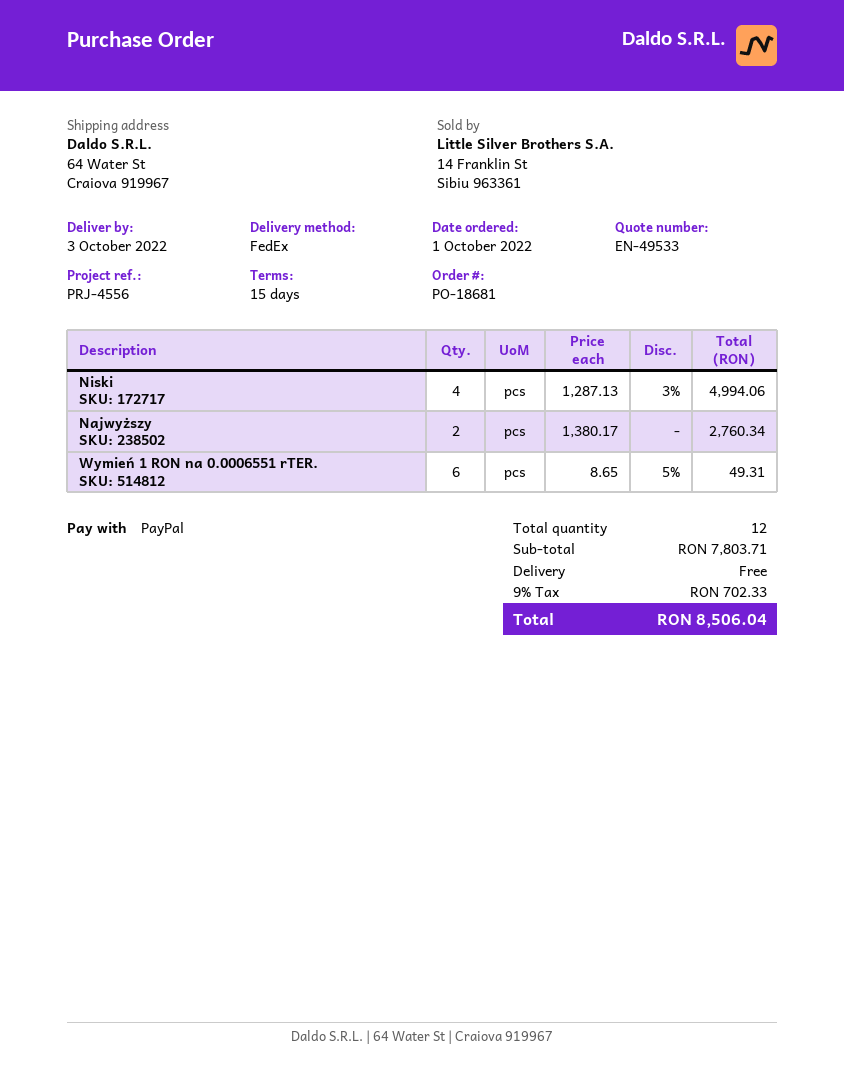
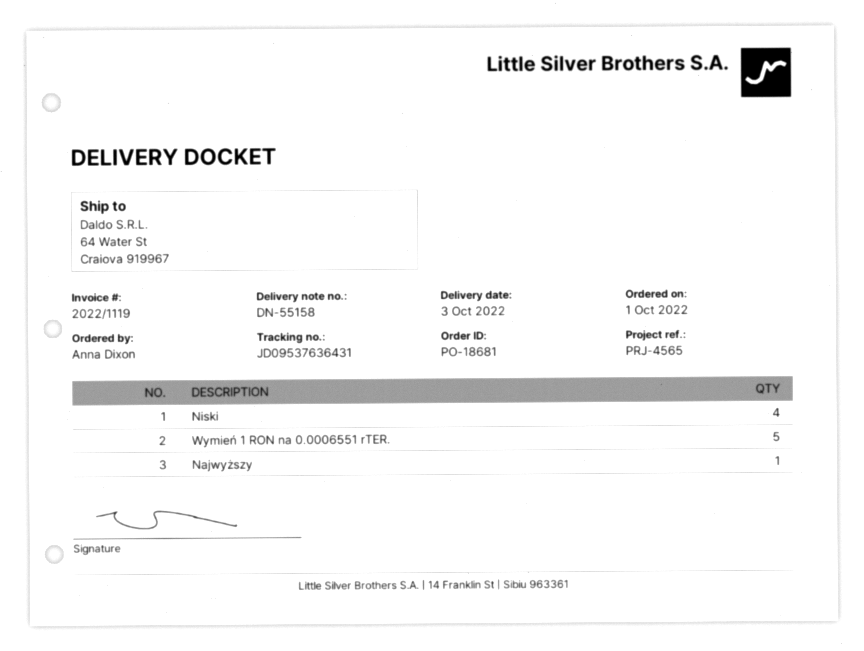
reference: PRJ-4556 -> PRJ-4565
Najwyższy: 2 -> 1
Wymień 1 RON na 0.0006551 rTER.: 6 -> 5

